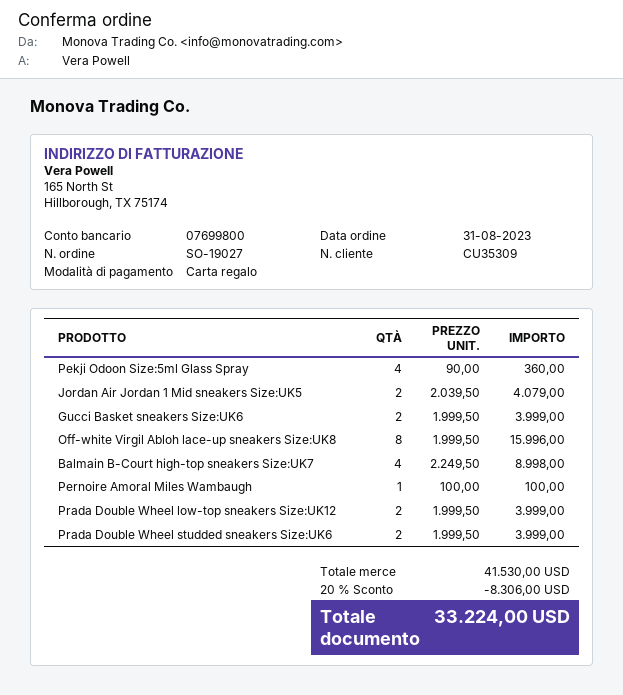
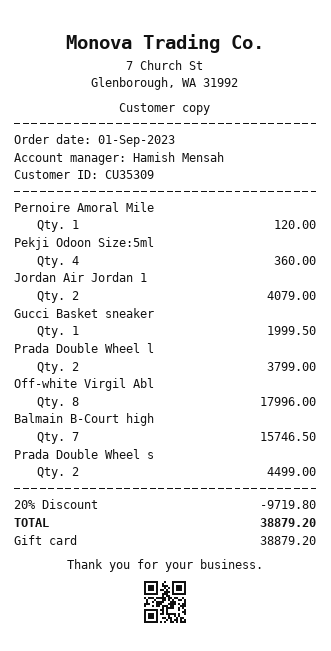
order date: 2023-08-31 -> 2023-09-01
Gucci Basket sneakers Size:UK6: 2 for 3999.00 -> 1 for 1999.50
Off-white Virgil Abloh lace-up sneakers Size:UK8: 8 for 15996.00 -> 8 for 17996.00
Balmain B-Court high-top sneakers Size:UK7: 4 for 8998.00 -> 7 for 15746.50
Pernoire Amoral Miles Wambaugh: 1 for 100.00 -> 1 for 120.00
Prada Double Wheel low-top sneakers Size:UK12: 2 for 3999.00 -> 2 for 3799.00
Prada Double Wheel studded sneakers Size:UK6: 2 for 3999.00 -> 2 for 4499.00
discount: 20% = 8306.00 -> 20% = 9719.80
total: 33224.00 -> 38879.20

